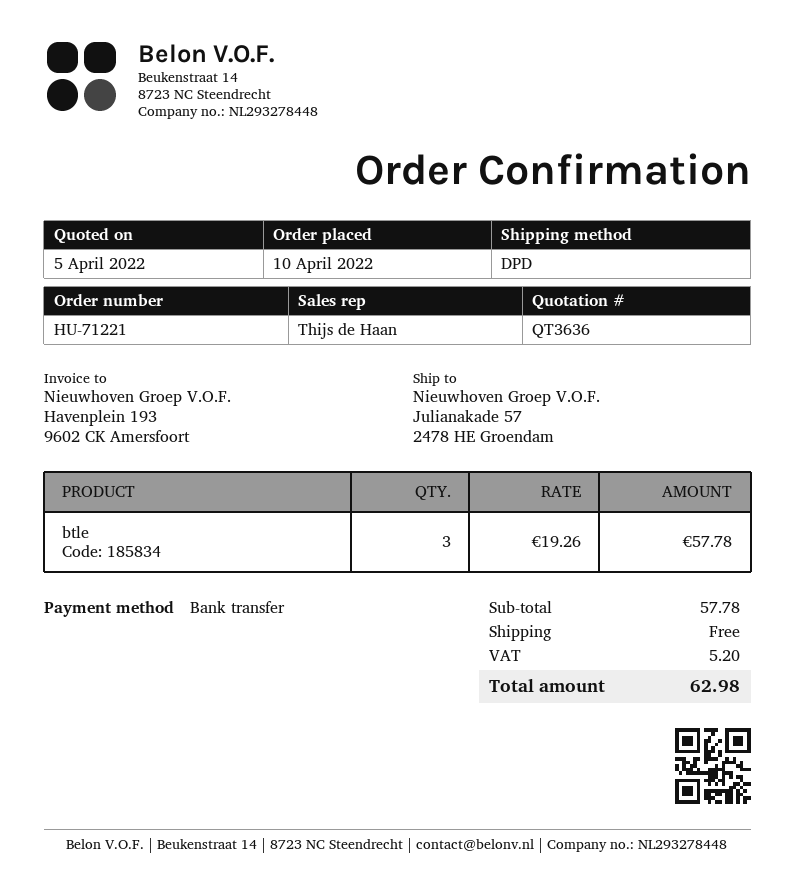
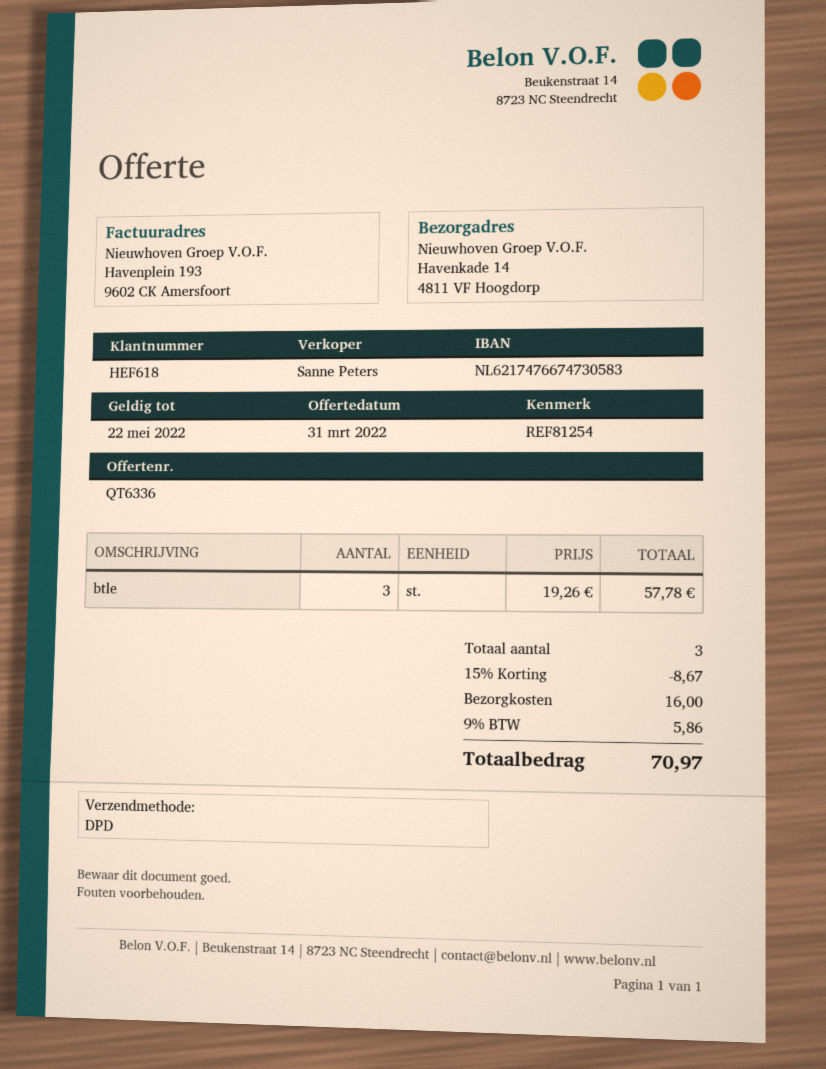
quote number: QT3636 -> QT6336
quote date: 2022-04-05 -> 2022-03-31
sales rep: Thijs de Haan -> Sanne Peters
ship to: Julianakade 57, 2478 HE Groendam -> Havenkade 14, 4811 VF Hoogdorp
discount: none -> 15% = 8.67
shipping: 0.00 -> 16.00
tax: 5.20 -> 5.86
total: 62.98 -> 70.97

